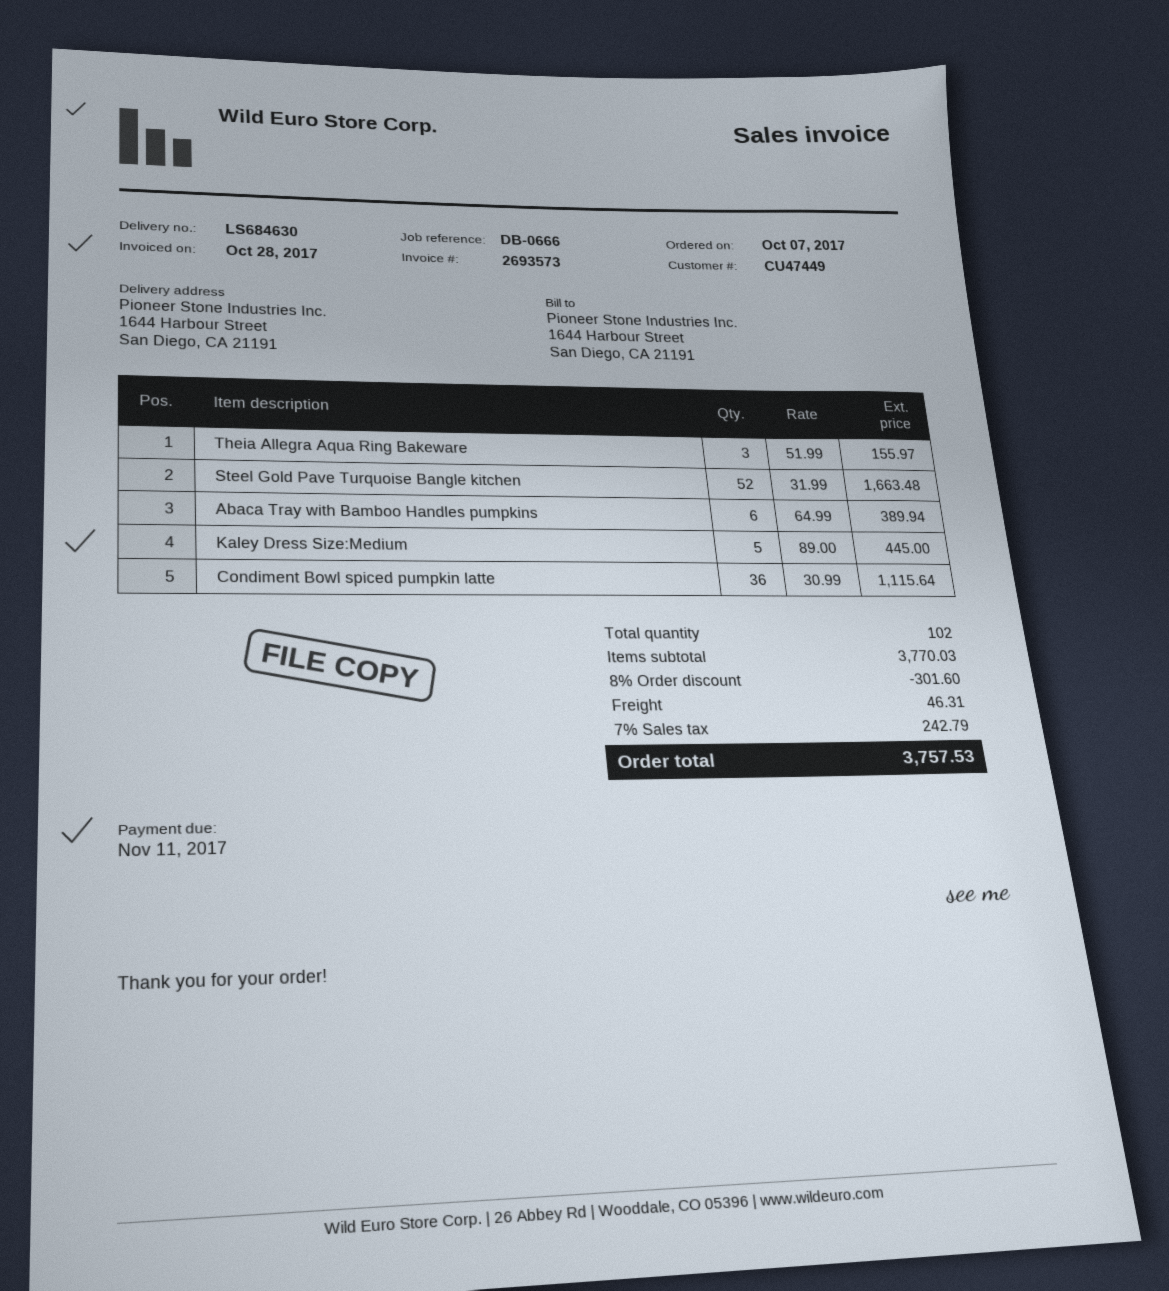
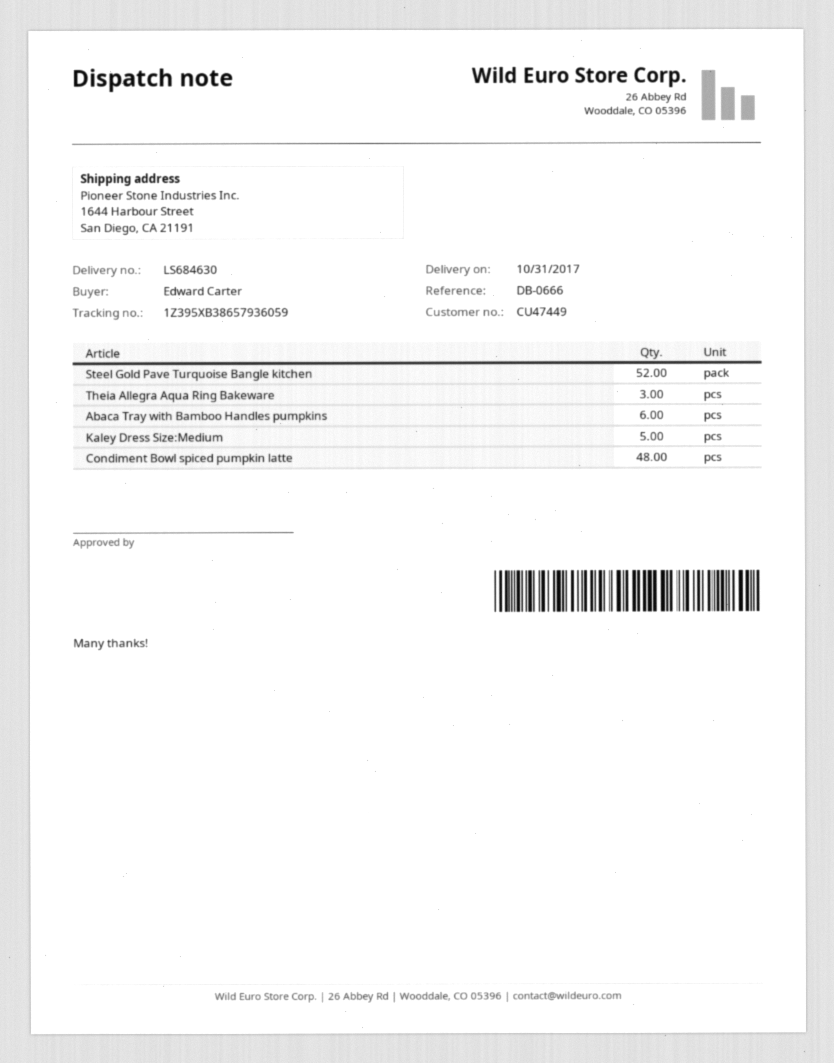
Condiment Bowl spiced pumpkin latte: 36 -> 48

